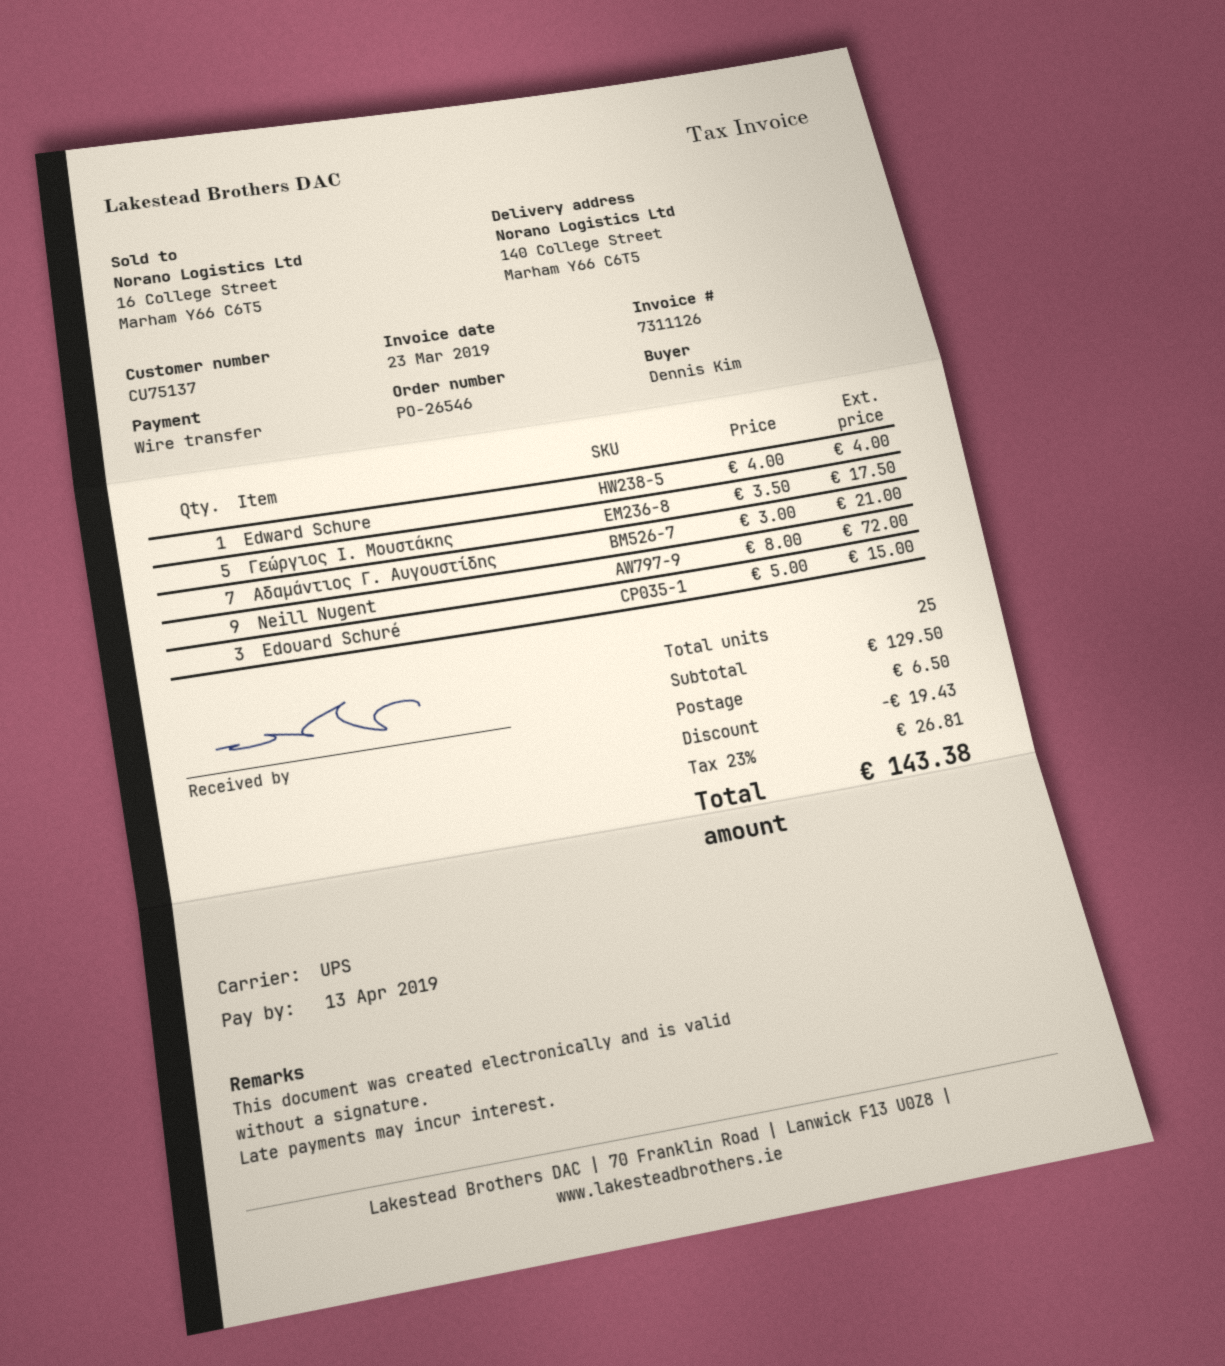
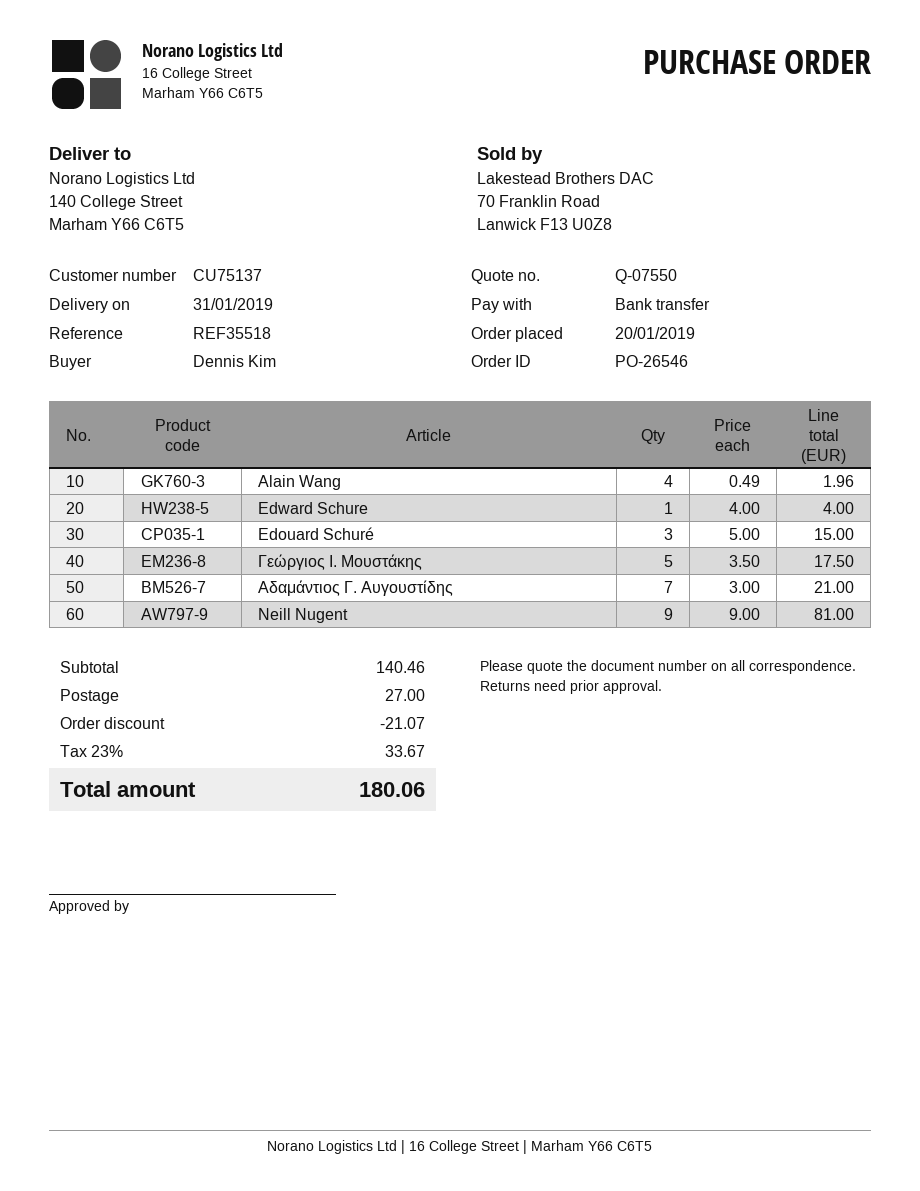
Neill Nugent: 9 x 8.00 = 72.00 -> 9 x 9.00 = 81.00
Alain Wang: none -> 4 x 0.49 = 1.96
subtotal: 129.50 -> 140.46
discount: 19.43 -> 21.07
shipping: 6.50 -> 27.00
tax: 23% = 26.81 -> 23% = 33.67
total: 143.38 -> 180.06

